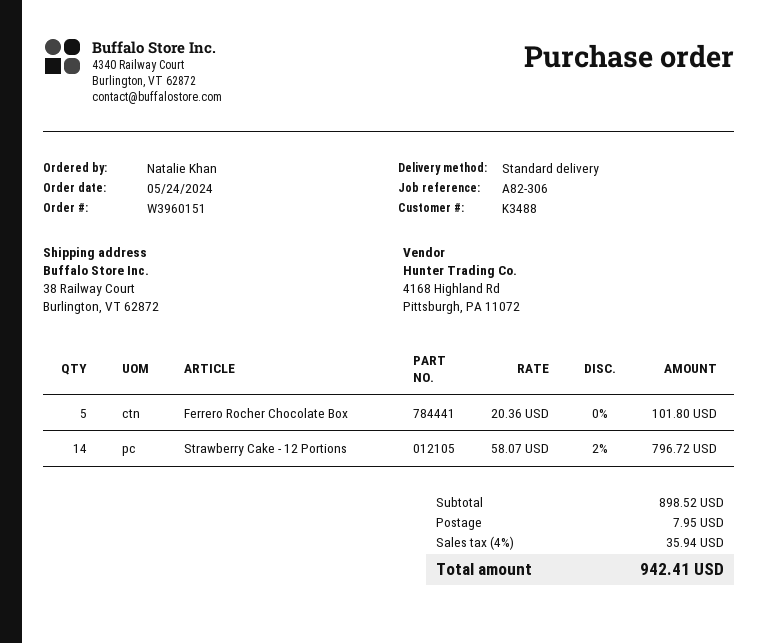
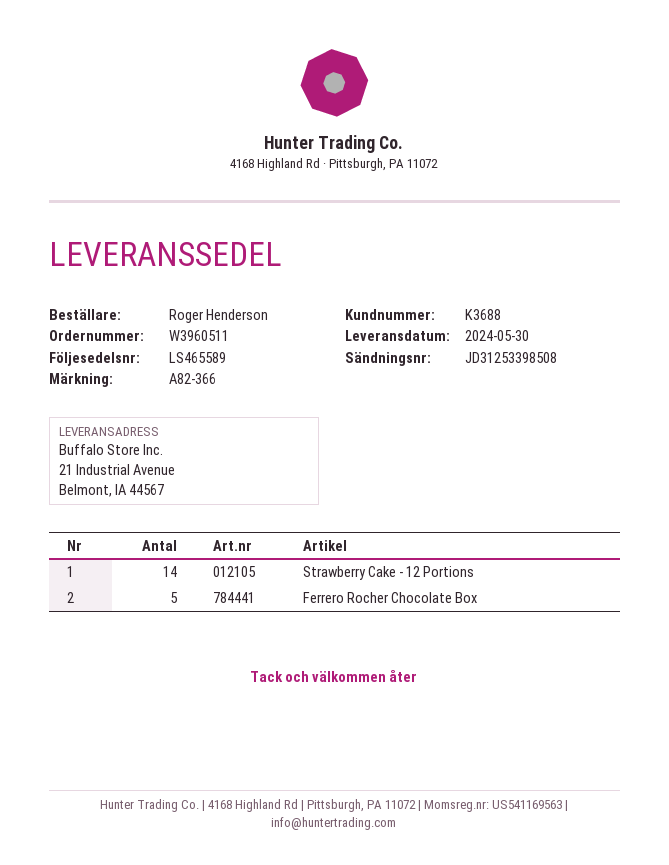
order number: W3960151 -> W3960511
customer number: K3488 -> K3688
reference: A82-306 -> A82-366
ordered by: Natalie Khan -> Roger Henderson
ship to: 38 Railway Court, Burlington, VT 62872 -> 21 Industrial Avenue, Belmont, IA 44567

